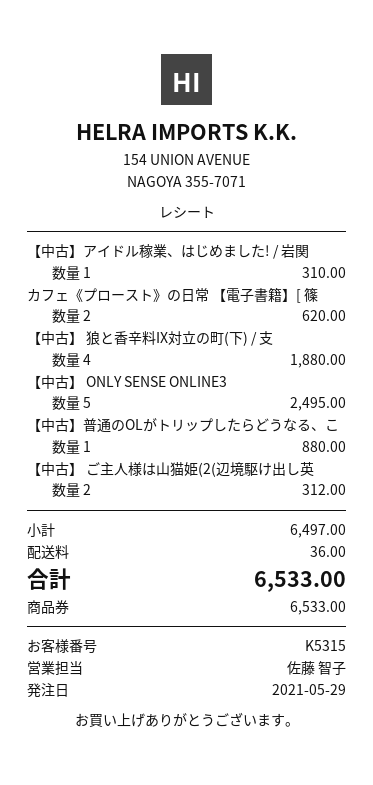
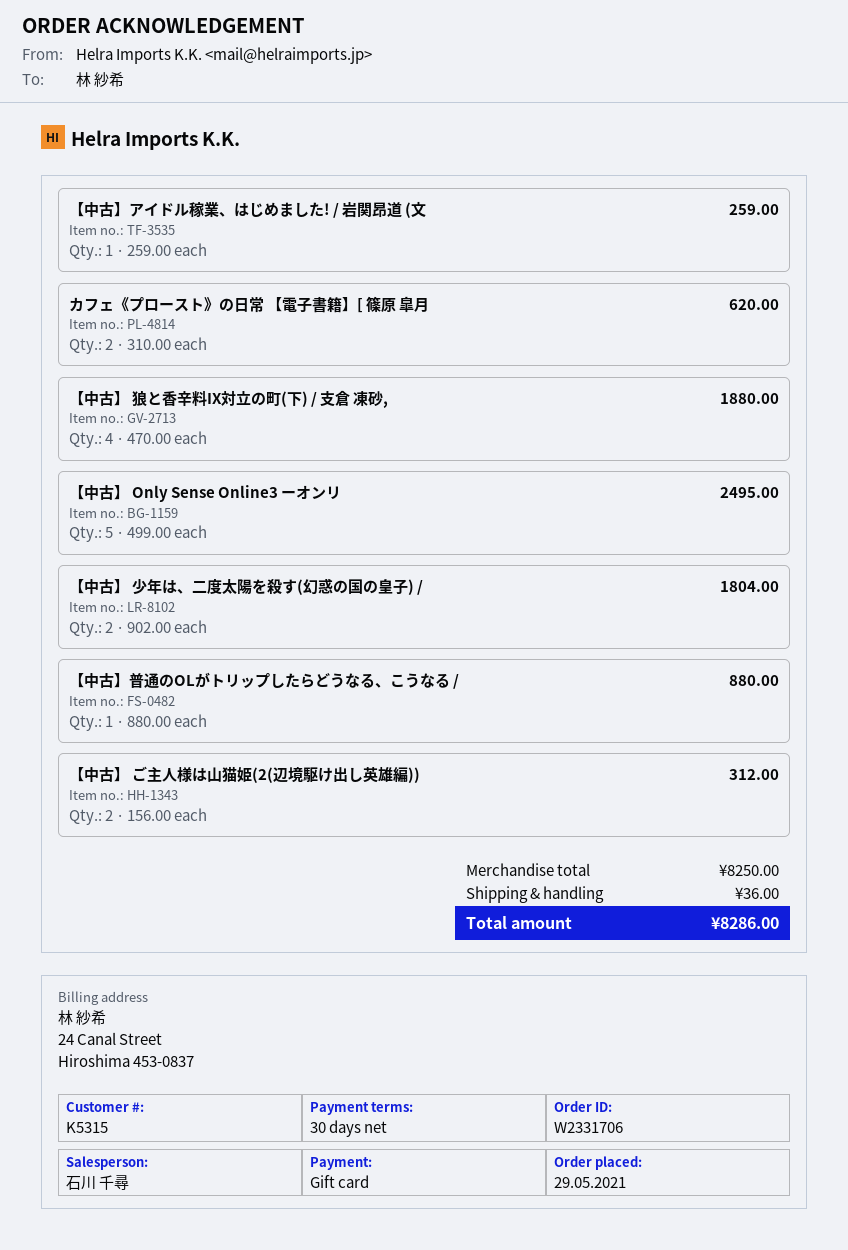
sales rep: 佐藤 智子 -> 石川 千尋
【中古】アイドル稼業、はじめました! / 岩関: 1 for 310.00 -> 1 for 259.00
【中古】 少年は、二度太陽を殺す(幻惑の国の皇子) /: none -> 2 for 1804.00
subtotal: 6497.00 -> 8250.00
total: 6533.00 -> 8286.00

